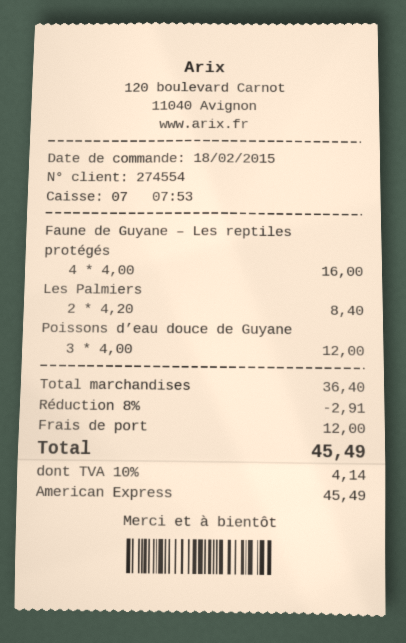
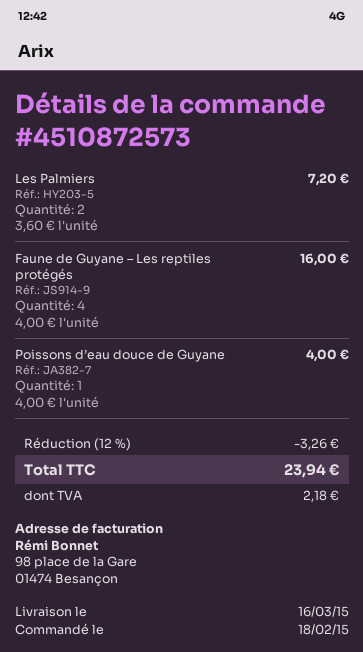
Les Palmiers: 2 x 4.20 = 8.40 -> 2 x 3.60 = 7.20
Poissons d’eau douce de Guyane: 3 x 4.00 = 12.00 -> 1 x 4.00 = 4.00
discount: 8% = 2.91 -> 12% = 3.26
shipping: 12.00 -> none
tax: 4.14 -> 2.18
total: 45.49 -> 23.94

